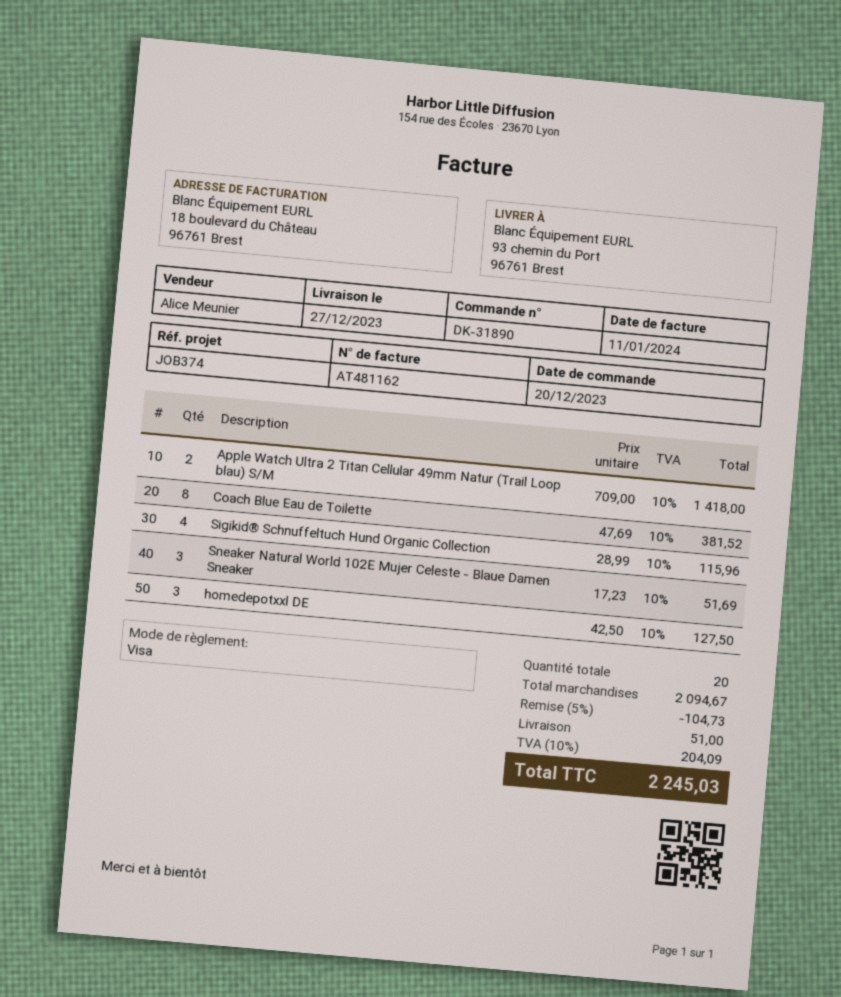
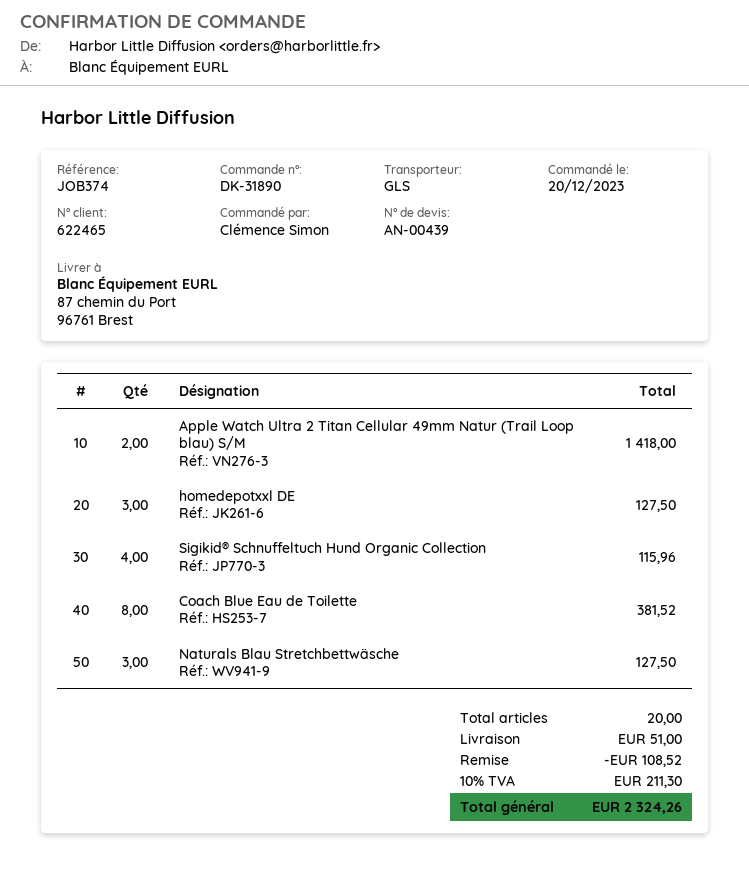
ship to: 93 chemin du Port, 96761 Brest -> 87 chemin du Port, 96761 Brest
Sneaker Natural World 102E Mujer Celeste - Blaue Damen Sneaker: 3 for 51.69 -> none
Naturals Blau Stretchbettwäsche: none -> 3 for 127.50
discount: 104.73 -> 108.52
tax: 10% = 204.09 -> 10% = 211.30
total: 2245.03 -> 2324.26

